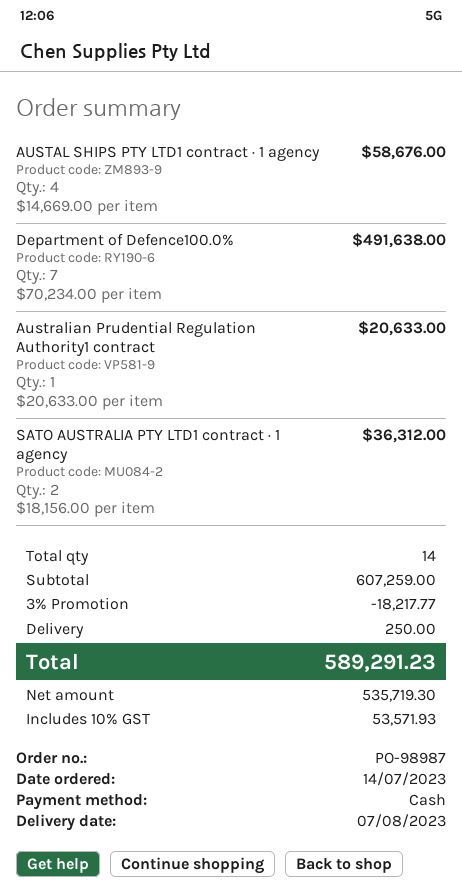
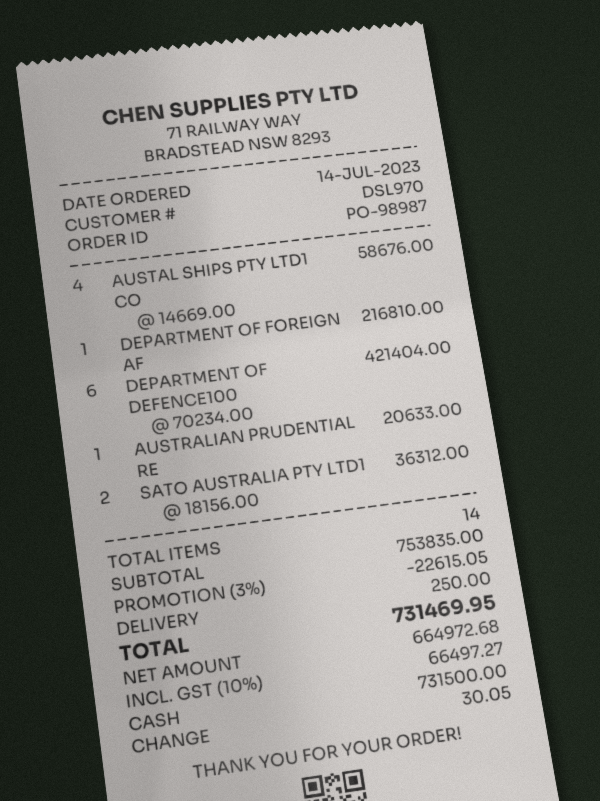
Department of Defence100.0%: 7 x 70234.00 = 491638.00 -> 6 x 70234.00 = 421404.00
DEPARTMENT OF FOREIGN AF: none -> 1 x 216810.00 = 216810.00
subtotal: 607259.00 -> 753835.00
discount: 3% = 18217.77 -> 3% = 22615.05
net: 535719.30 -> 664972.68
tax: 10% = 53571.93 -> 10% = 66497.27
total: 589291.23 -> 731469.95

